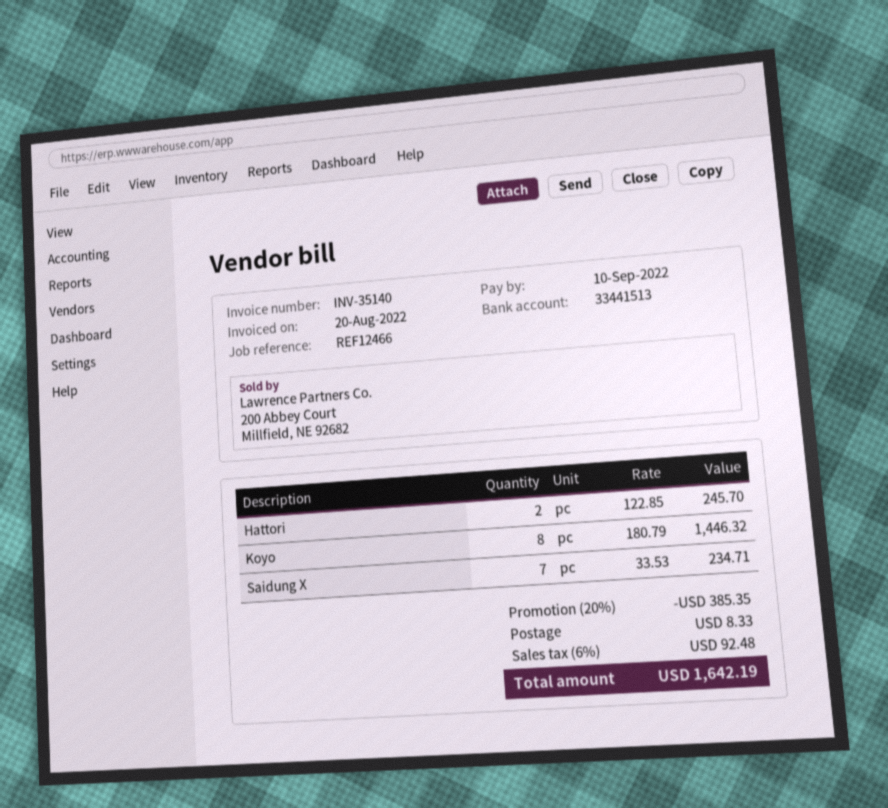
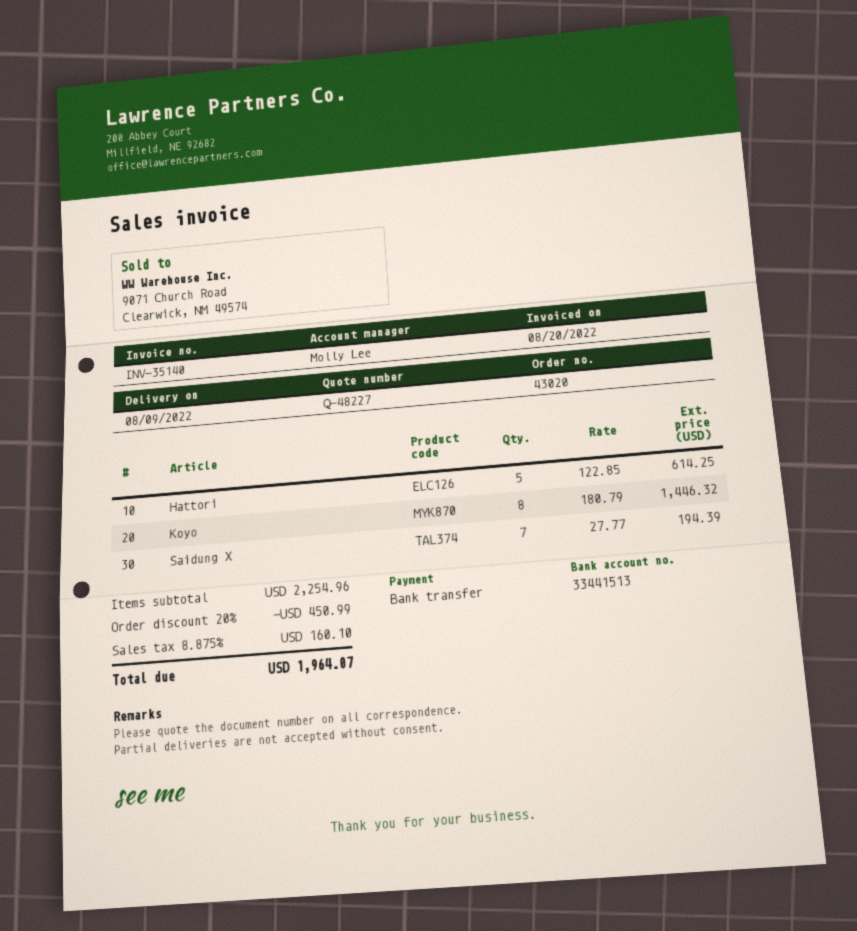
Hattori: 2 x 122.85 = 245.70 -> 5 x 122.85 = 614.25
Saidung X: 7 x 33.53 = 234.71 -> 7 x 27.77 = 194.39
discount: 20% = 385.35 -> 20% = 450.99
shipping: 8.33 -> none
tax: 6% = 92.48 -> 8.875% = 160.10
total: 1642.19 -> 1964.07

